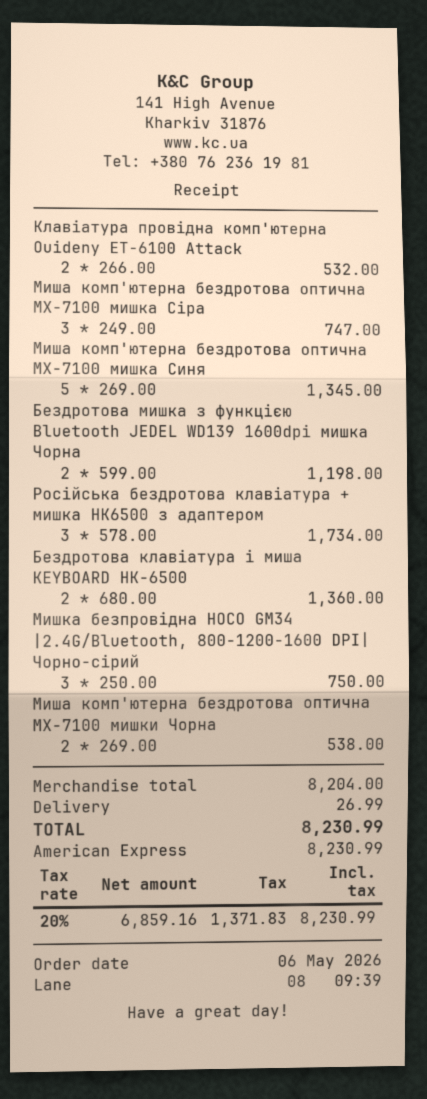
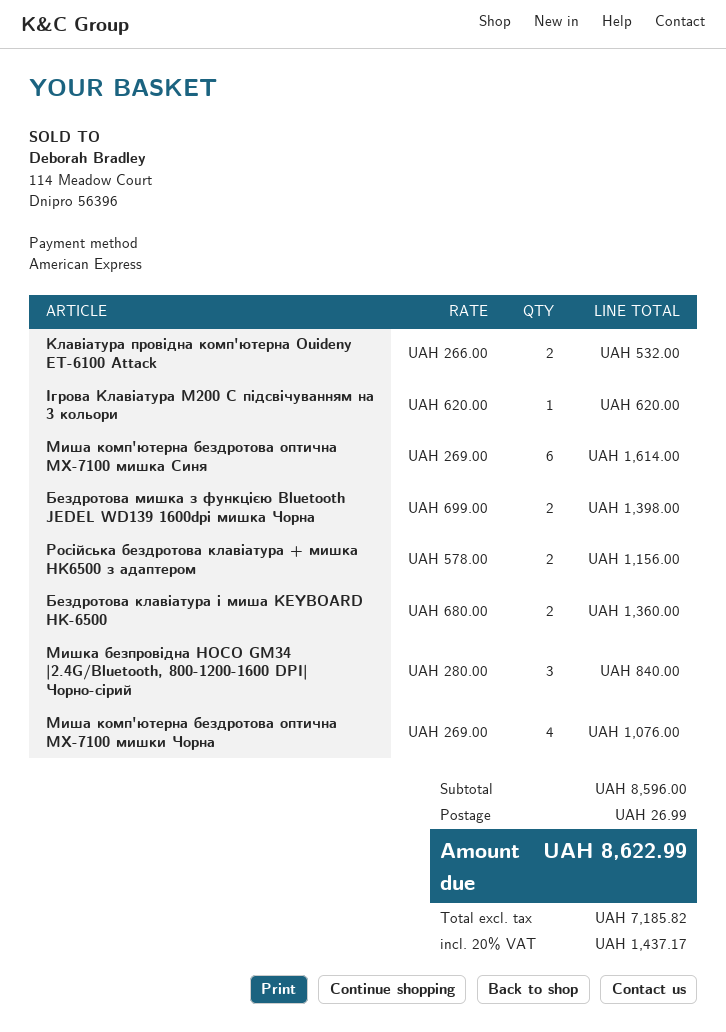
Миша комп'ютерна бездротова оптична MX-7100 мишка Сіра: 3 x 249.00 = 747.00 -> none
Миша комп'ютерна бездротова оптична MX-7100 мишка Синя: 5 x 269.00 = 1345.00 -> 6 x 269.00 = 1614.00
Бездротова мишка з функцією Bluetooth JEDEL WD139 1600dpi мишка Чорна: 2 x 599.00 = 1198.00 -> 2 x 699.00 = 1398.00
Російська бездротова клавіатура + мишка HK6500 з адаптером: 3 x 578.00 = 1734.00 -> 2 x 578.00 = 1156.00
Мишка безпровідна HOCO GM34 |2.4G/Bluetooth, 800-1200-1600 DPI| Чорно-сірий: 3 x 250.00 = 750.00 -> 3 x 280.00 = 840.00
Миша комп'ютерна бездротова оптична MX-7100 мишки Чорна: 2 x 269.00 = 538.00 -> 4 x 269.00 = 1076.00
Ігрова Клавіатура M200 C підсвічуванням на 3 кольори: none -> 1 x 620.00 = 620.00
subtotal: 8204.00 -> 8596.00
net: 6859.16 -> 7185.82
tax: 20% = 1371.83 -> 20% = 1437.17
total: 8230.99 -> 8622.99

